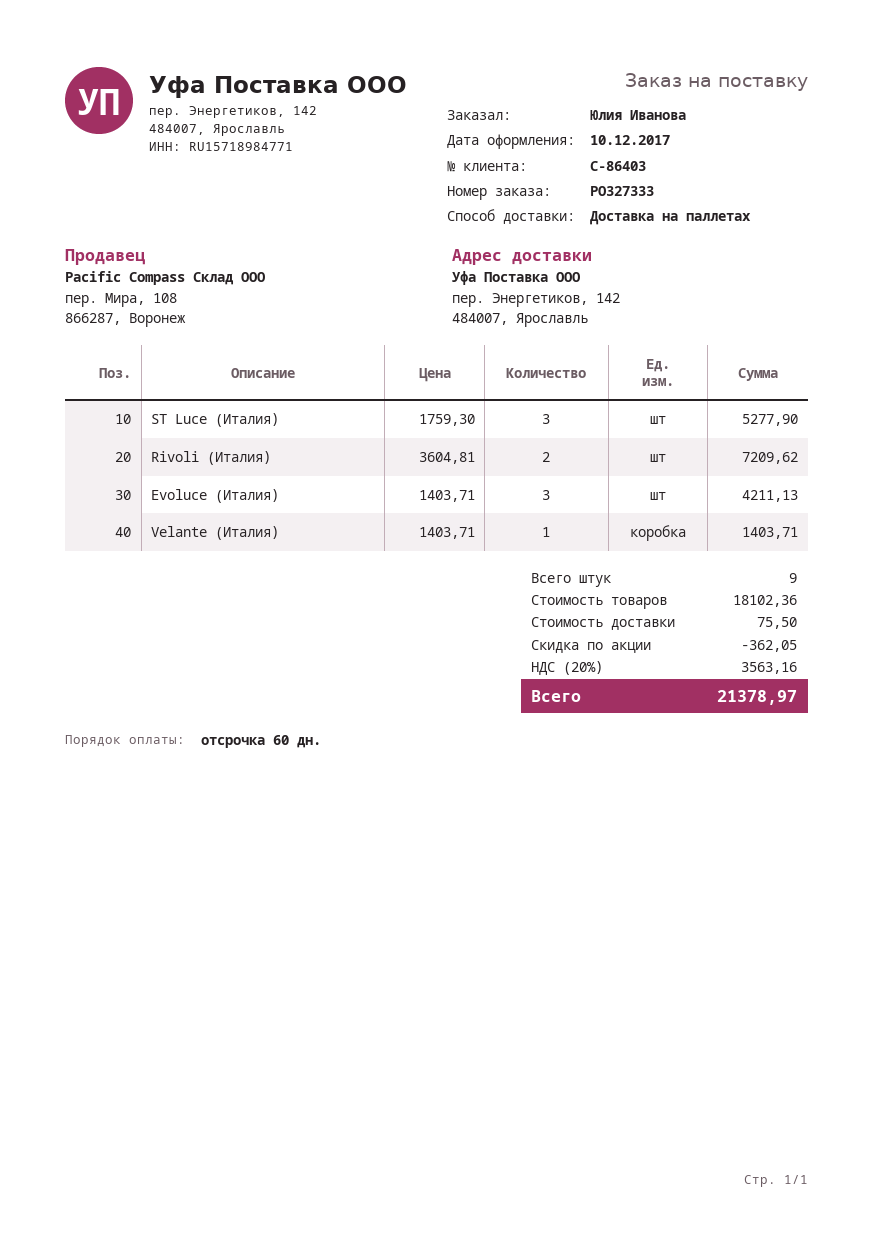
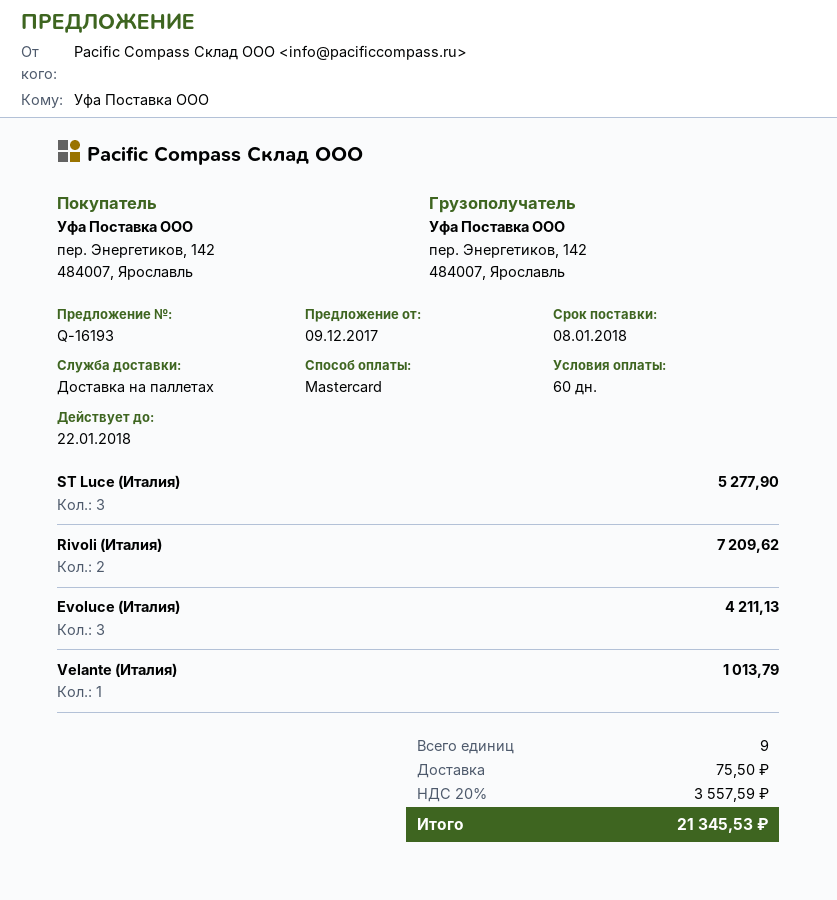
Velante (Италия): 1 for 1403.71 -> 1 for 1013.79
discount: 362.05 -> none
tax: 20% = 3563.16 -> 20% = 3557.59
total: 21378.97 -> 21345.53

